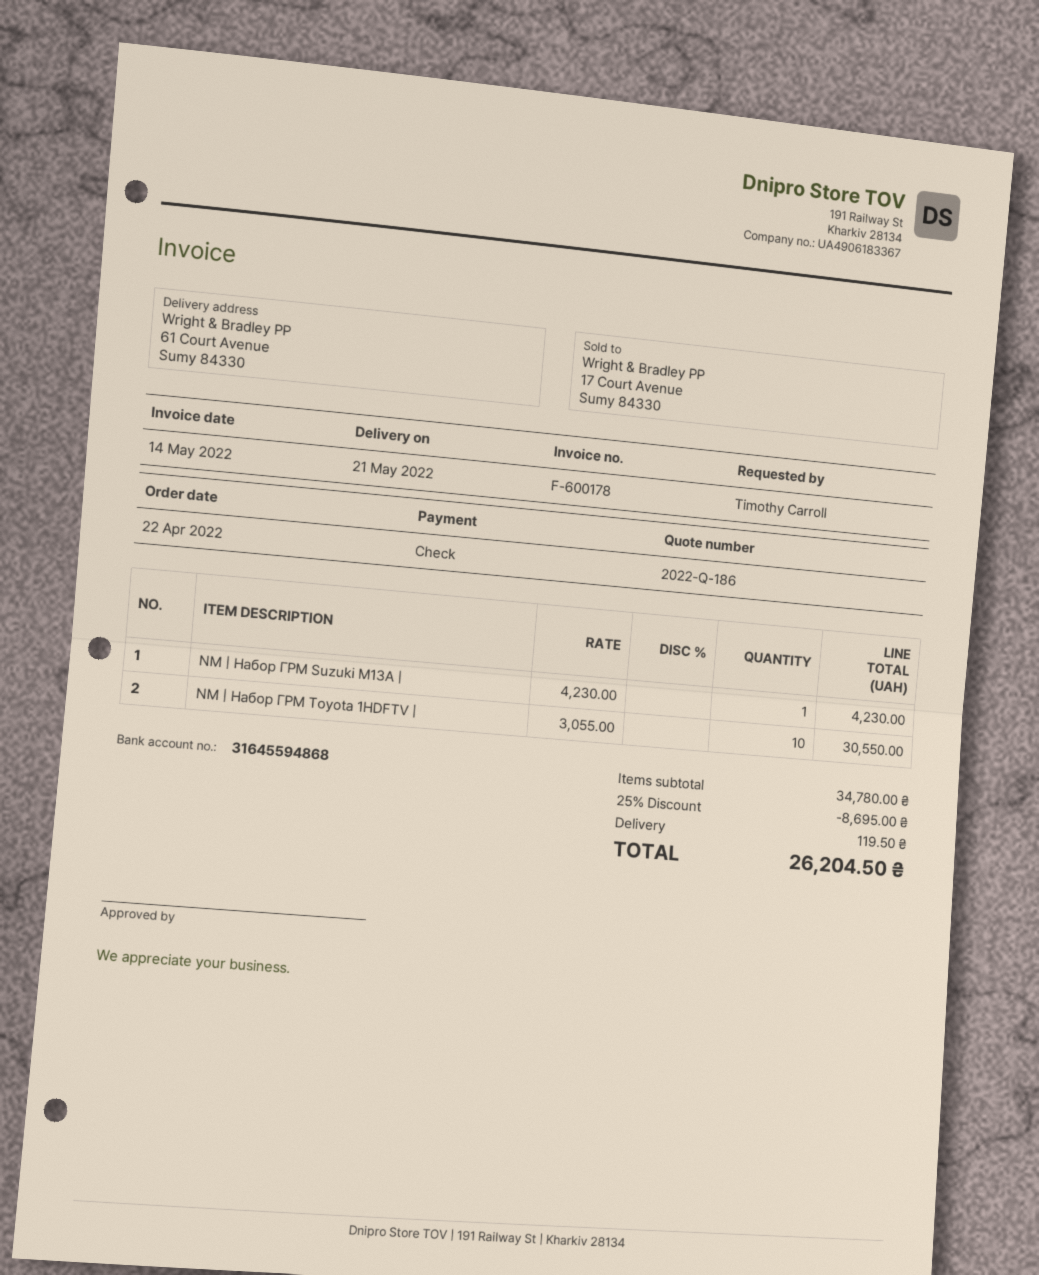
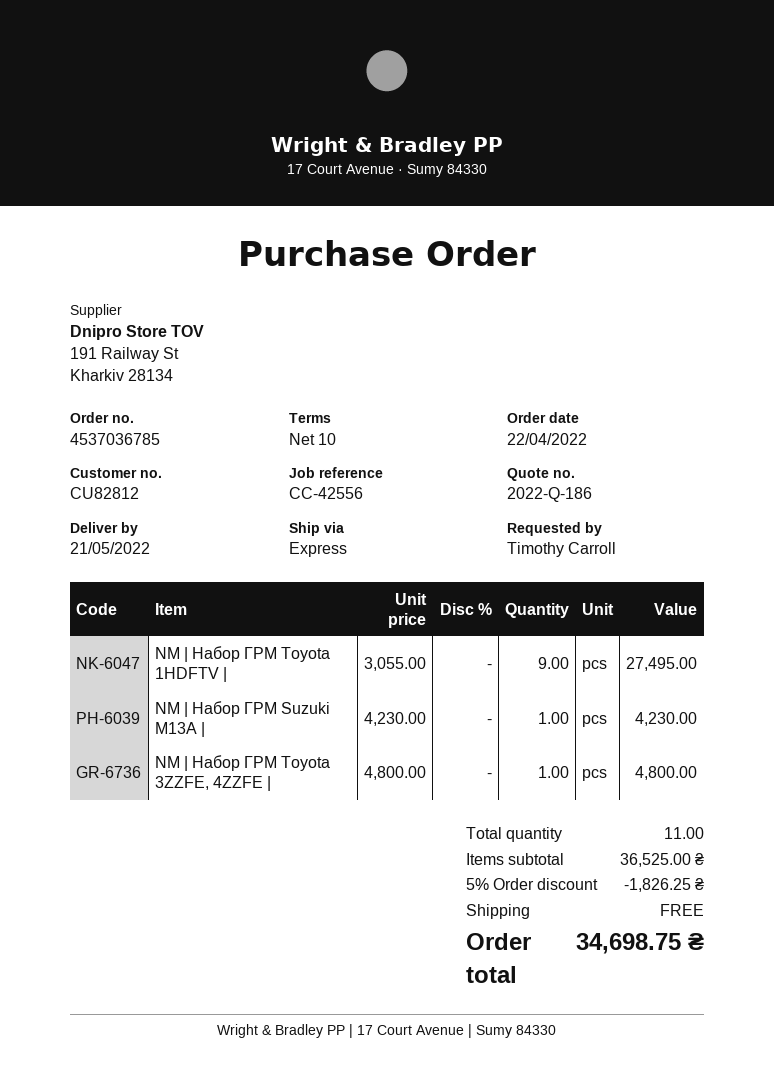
NM | Набор ГРМ Toyota 1HDFTV |: 10 x 3055.00 = 30550.00 -> 9 x 3055.00 = 27495.00
NM | Набор ГРМ Toyota 3ZZFE, 4ZZFE |: none -> 1 x 4800.00 = 4800.00
subtotal: 34780.00 -> 36525.00
discount: 25% = 8695.00 -> 5% = 1826.25
shipping: 119.50 -> 0.00
total: 26204.50 -> 34698.75

